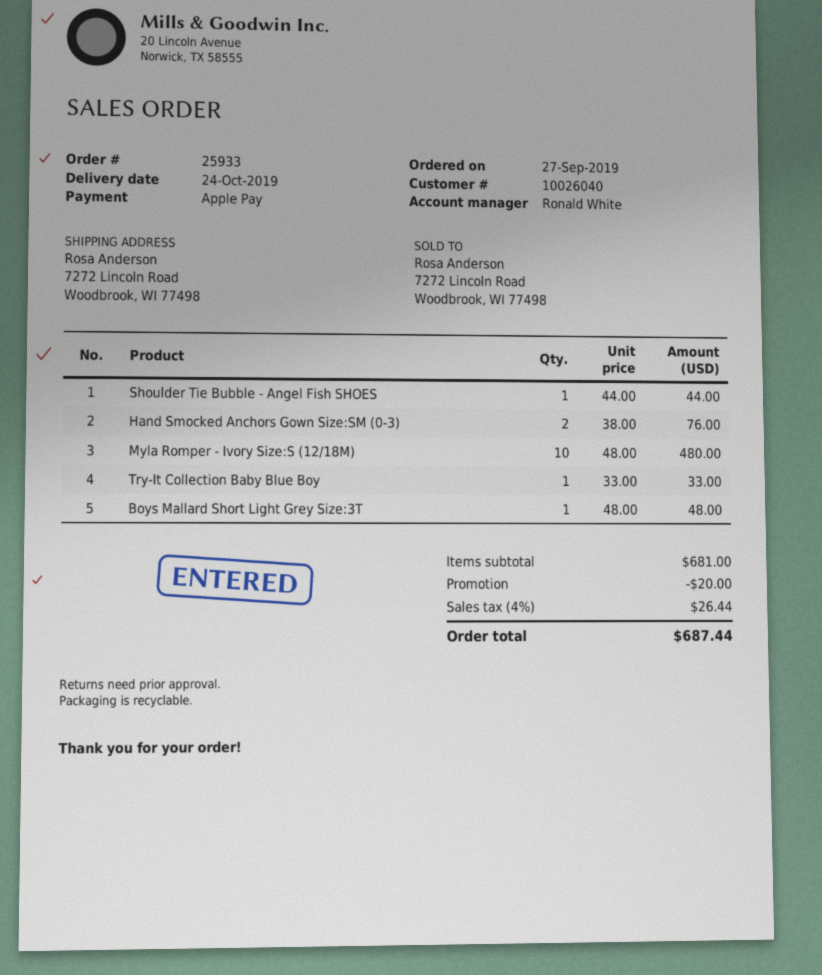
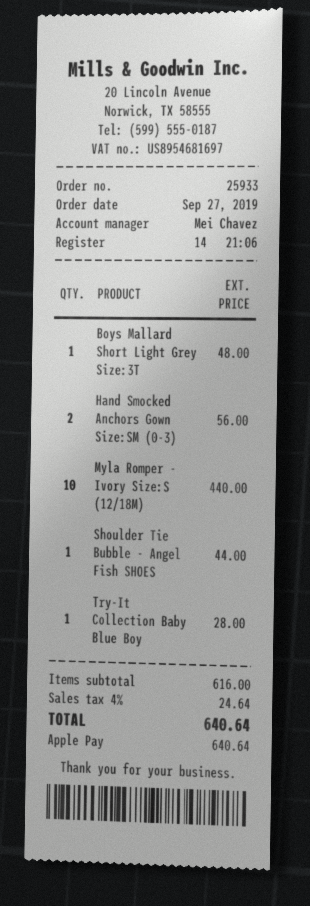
sales rep: Ronald White -> Mei Chavez
Hand Smocked Anchors Gown Size:SM (0-3): 2 for 76.00 -> 2 for 56.00
Myla Romper - Ivory Size:S (12/18M): 10 for 480.00 -> 10 for 440.00
Try-It Collection Baby Blue Boy: 1 for 33.00 -> 1 for 28.00
subtotal: 681.00 -> 616.00
discount: 20.00 -> none
tax: 4% = 26.44 -> 4% = 24.64
total: 687.44 -> 640.64

